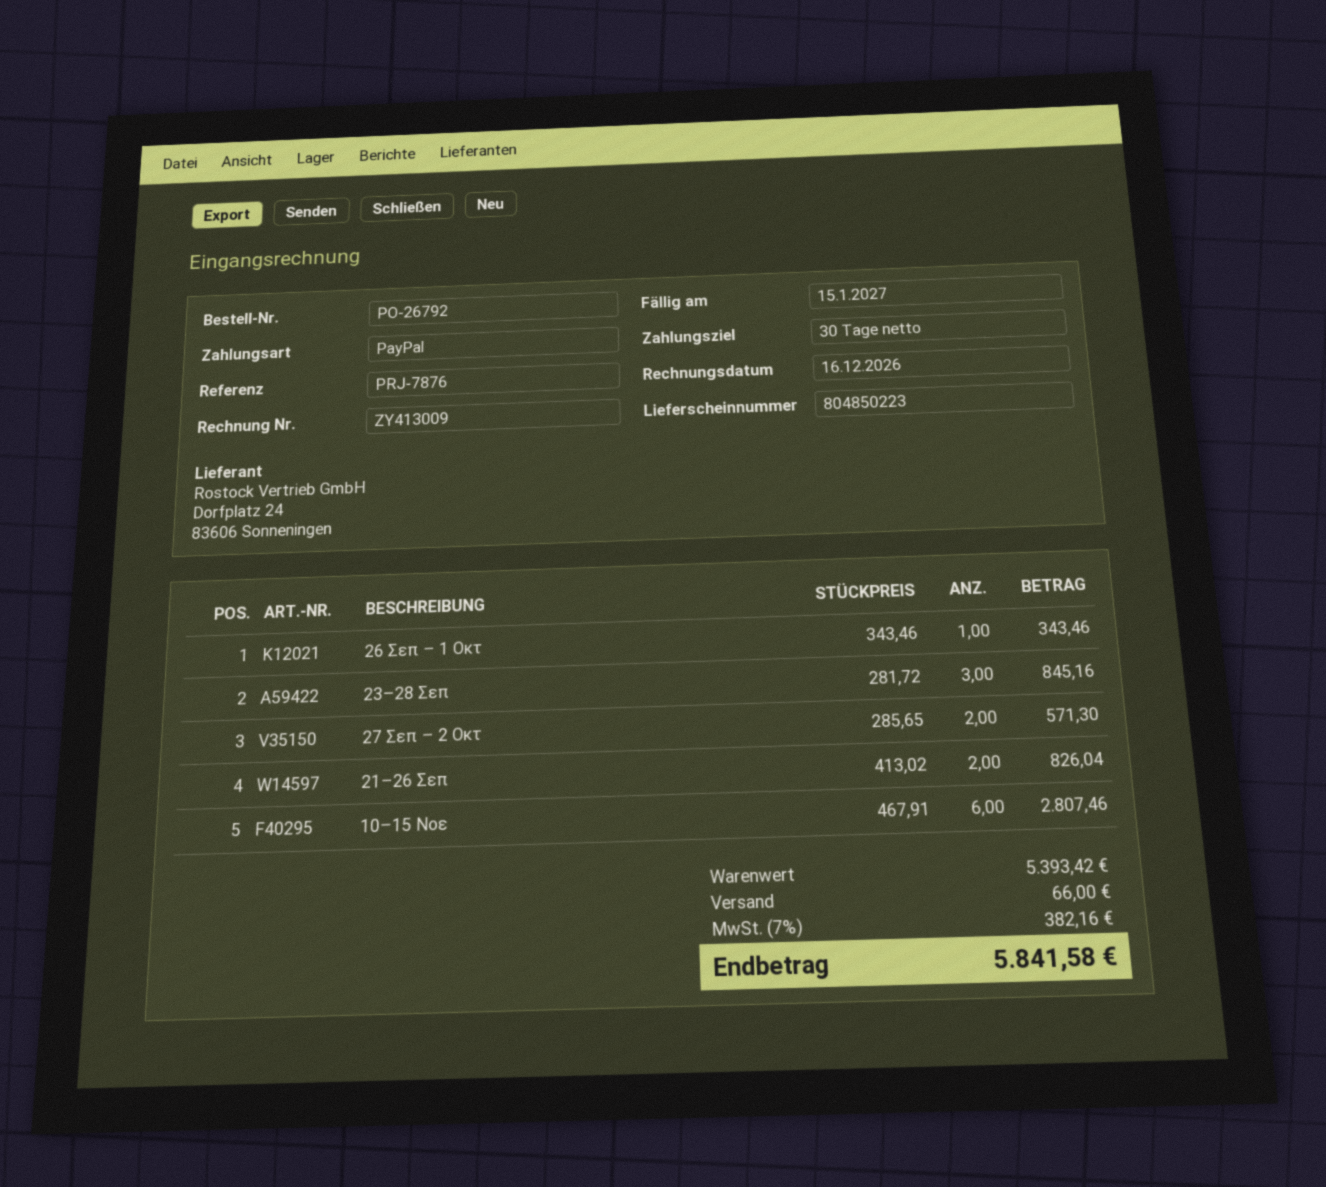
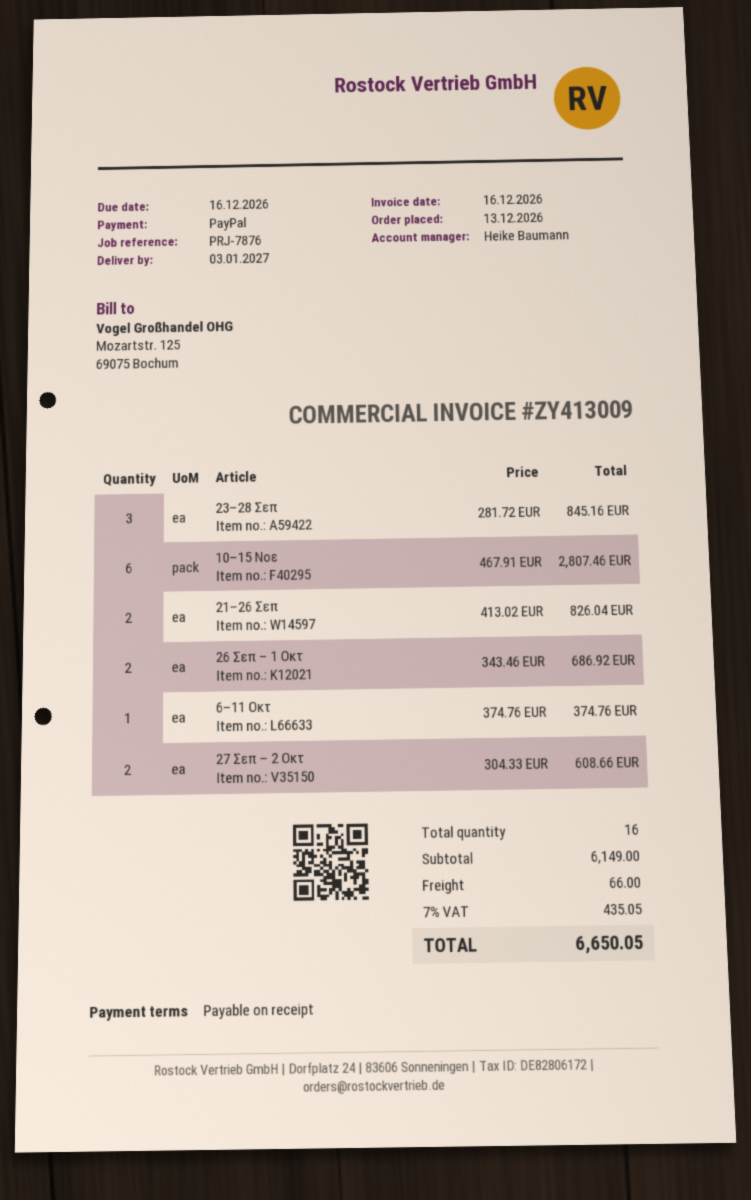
payment terms: 30 days -> on receipt
due date: 2027-01-15 -> 2026-12-16
26 Σεπ – 1 Οκτ: 1 x 343.46 = 343.46 -> 2 x 343.46 = 686.92
27 Σεπ – 2 Οκτ: 2 x 285.65 = 571.30 -> 2 x 304.33 = 608.66
6–11 Οκτ: none -> 1 x 374.76 = 374.76
subtotal: 5393.42 -> 6149.00
tax: 7% = 382.16 -> 7% = 435.05
total: 5841.58 -> 6650.05

